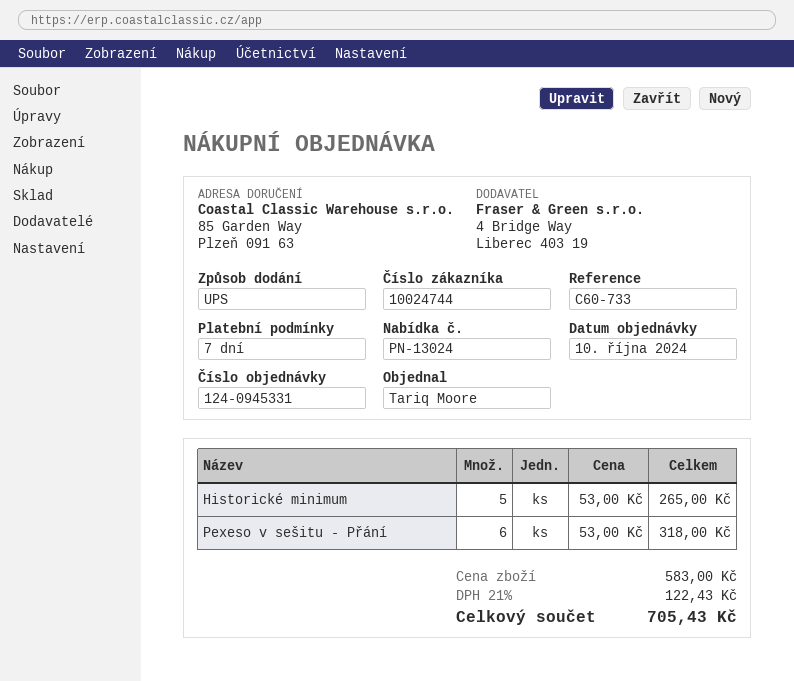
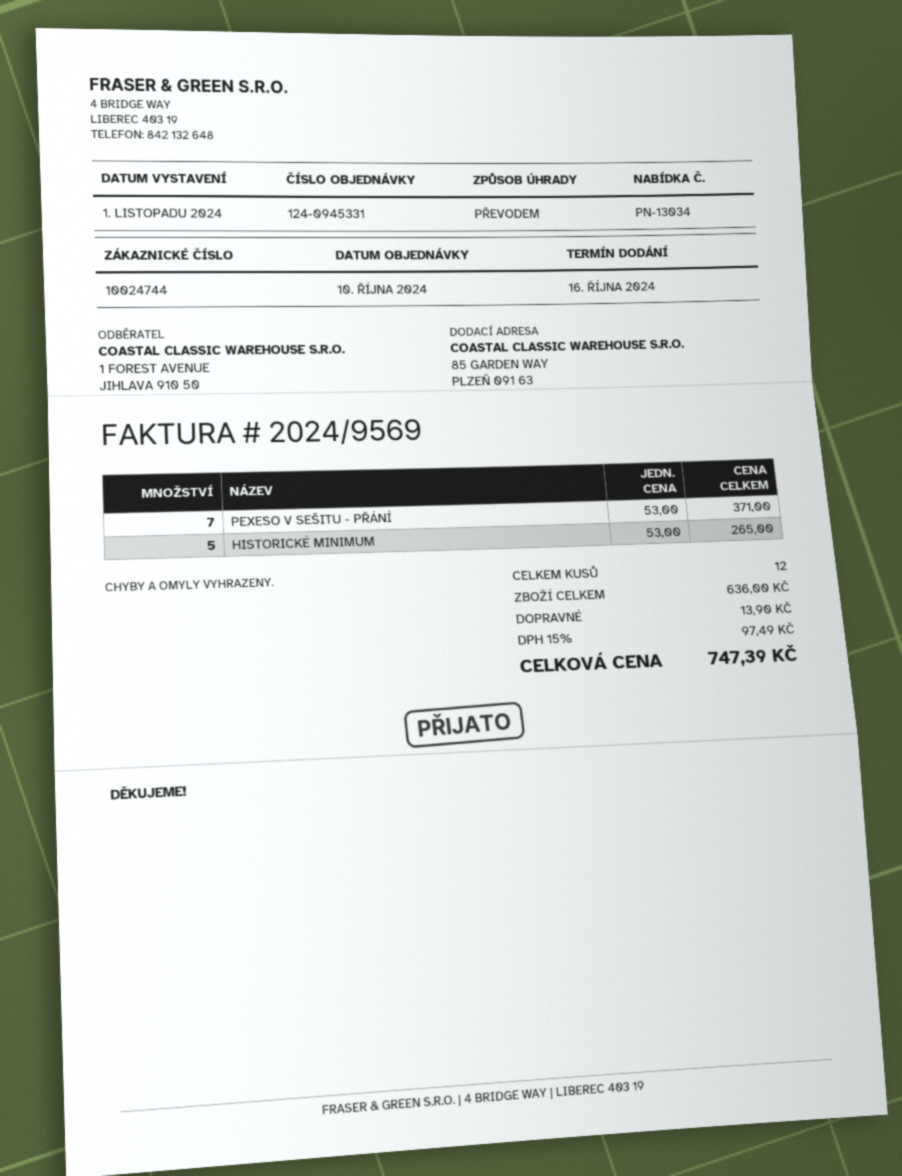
quote number: PN-13024 -> PN-13034
Pexeso v sešitu - Přání: 6 x 53.00 = 318.00 -> 7 x 53.00 = 371.00
subtotal: 583.00 -> 636.00
shipping: none -> 13.90
tax: 21% = 122.43 -> 15% = 97.49
total: 705.43 -> 747.39

